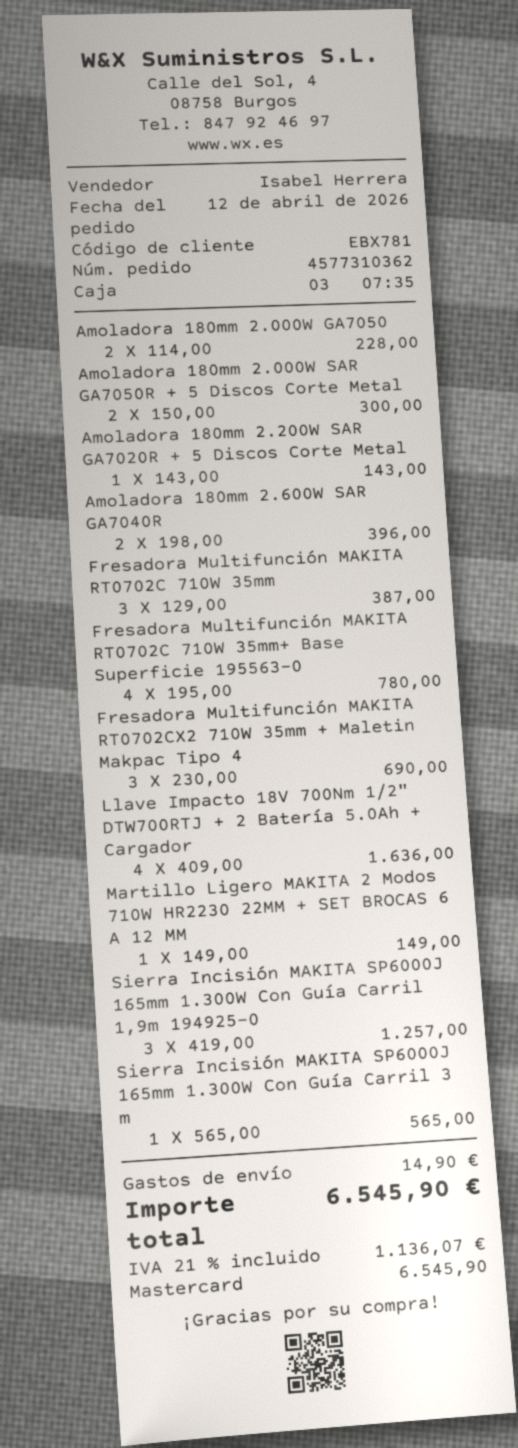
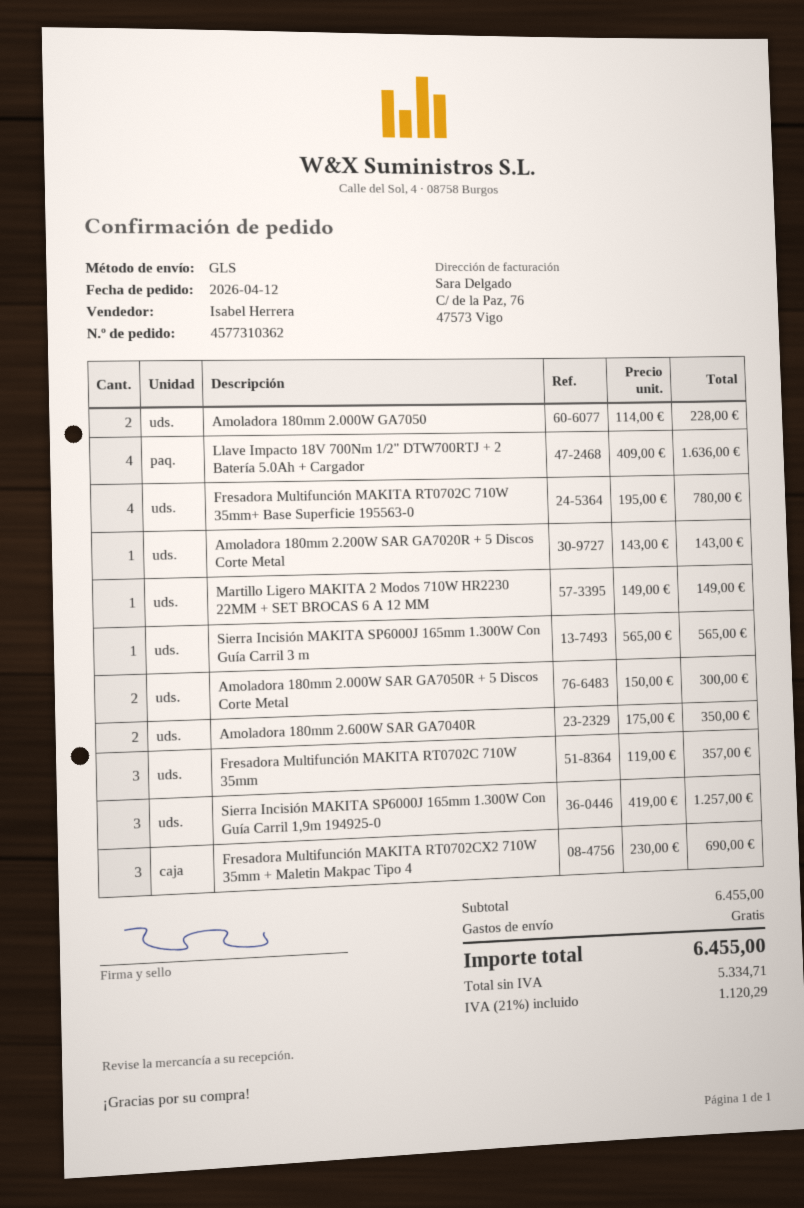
Amoladora 180mm 2.600W SAR GA7040R: 2 x 198.00 = 396.00 -> 2 x 175.00 = 350.00
Fresadora Multifunción MAKITA RT0702C 710W 35mm: 3 x 129.00 = 387.00 -> 3 x 119.00 = 357.00
shipping: 14.90 -> 0.00
tax: 21% = 1136.07 -> 21% = 1120.29
total: 6545.90 -> 6455.00

